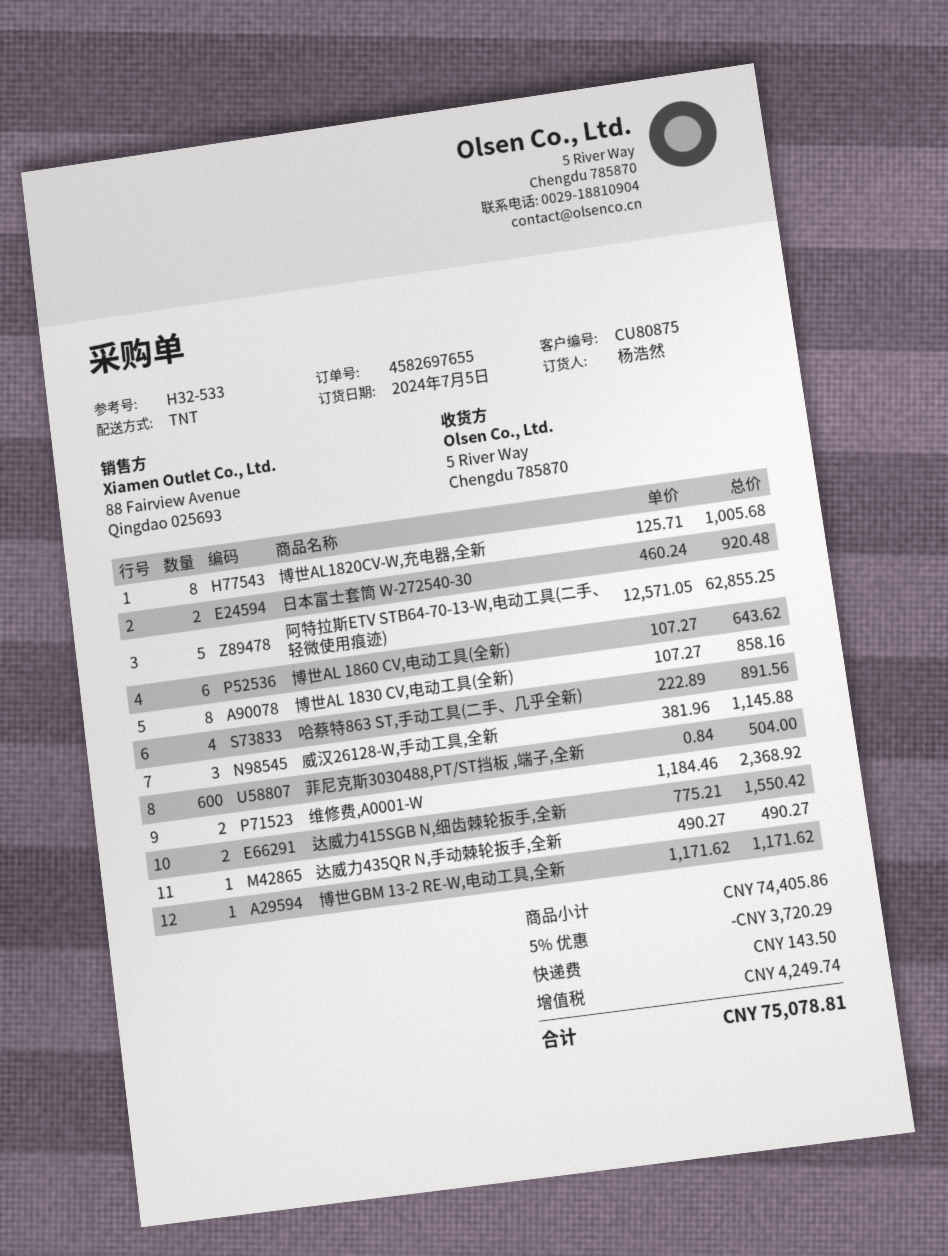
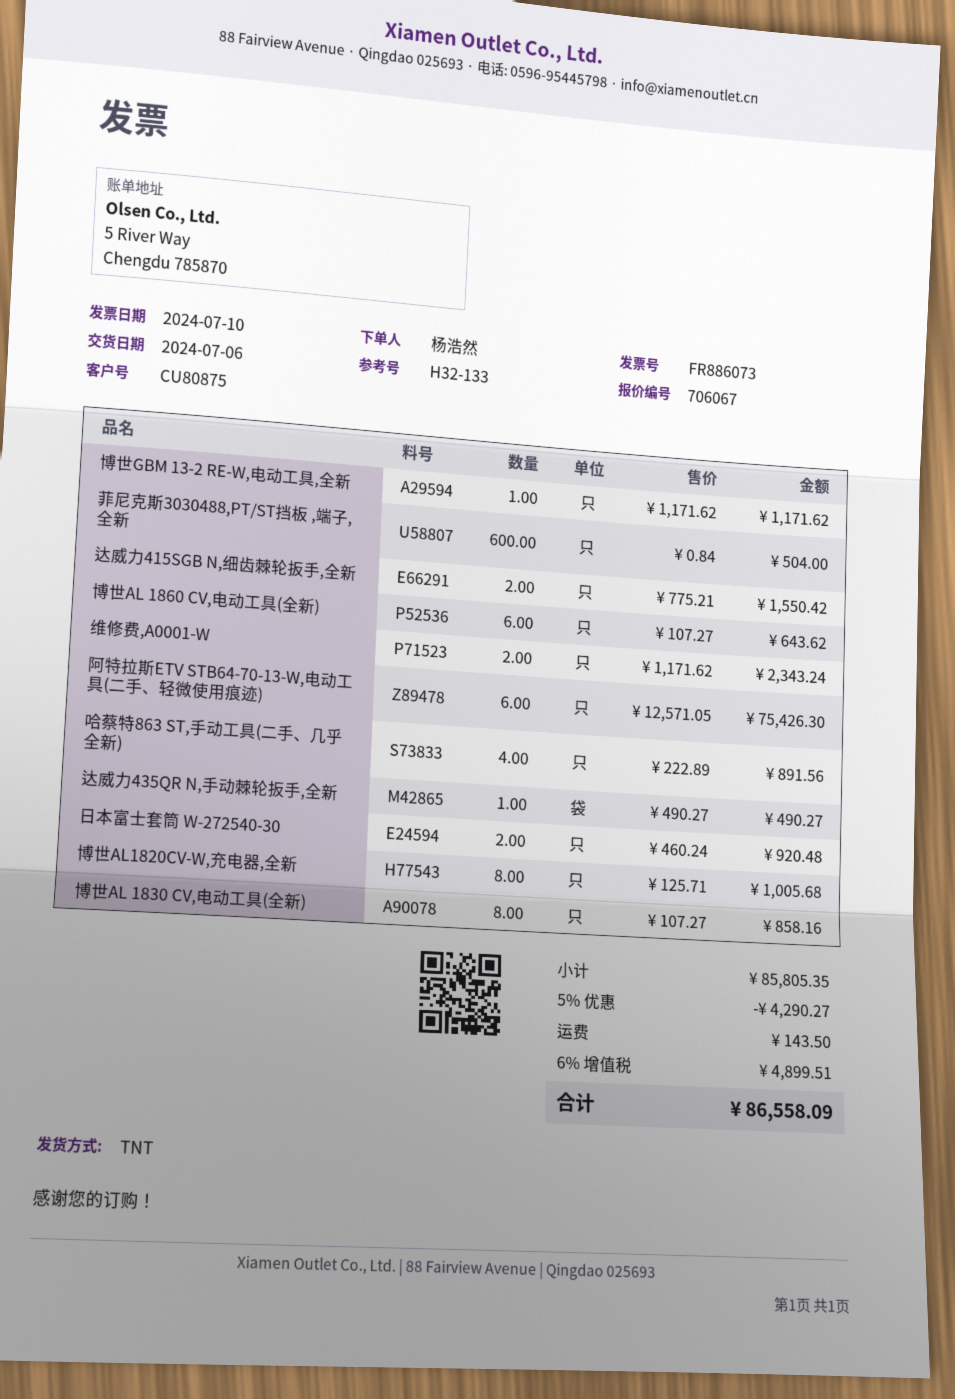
reference: H32-533 -> H32-133
阿特拉斯ETV STB64-70-13-W,电动工具(二手、轻微使用痕迹): 5 x 12571.05 = 62855.25 -> 6 x 12571.05 = 75426.30
威汉26128-W,手动工具,全新: 3 x 381.96 = 1145.88 -> none
维修费,A0001-W: 2 x 1184.46 = 2368.92 -> 2 x 1171.62 = 2343.24
subtotal: 74405.86 -> 85805.35
discount: 5% = 3720.29 -> 5% = 4290.27
tax: 4249.74 -> 4899.51
total: 75078.81 -> 86558.09

